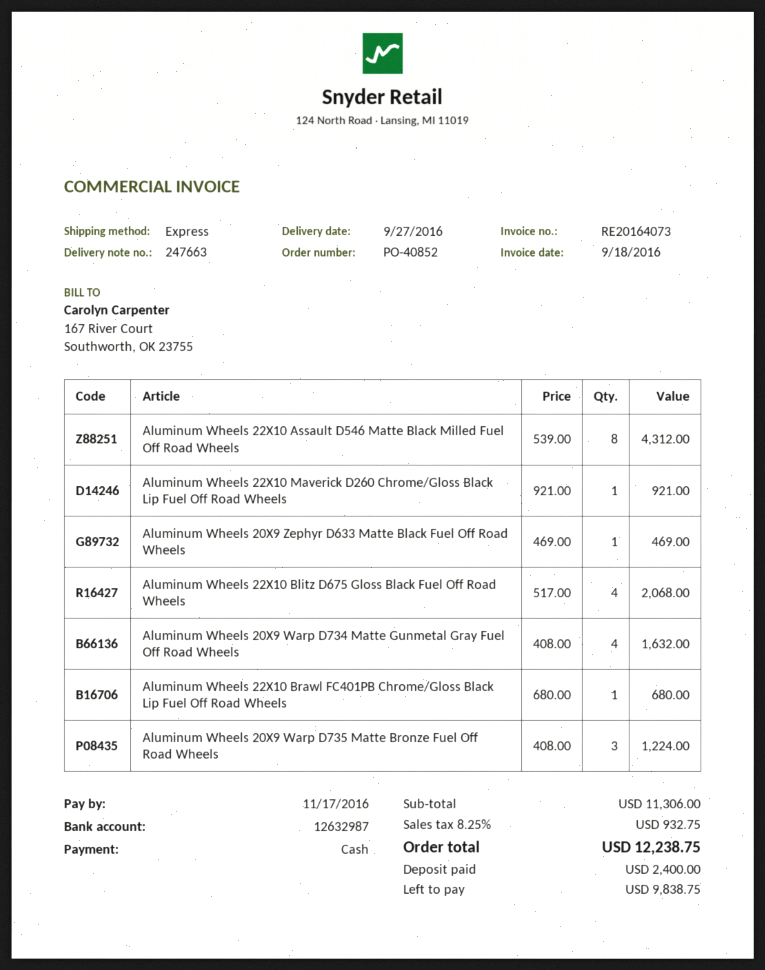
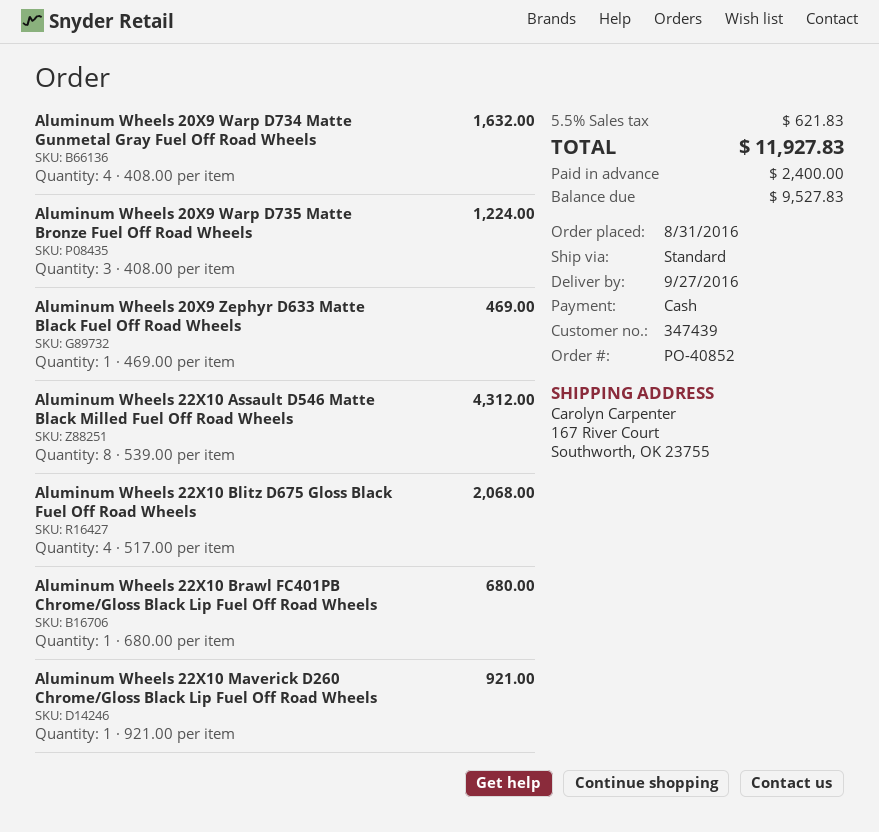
shipping method: express -> standard
tax: 8.25% = 932.75 -> 5.5% = 621.83
total: 12238.75 -> 11927.83
balance: 9838.75 -> 9527.83

